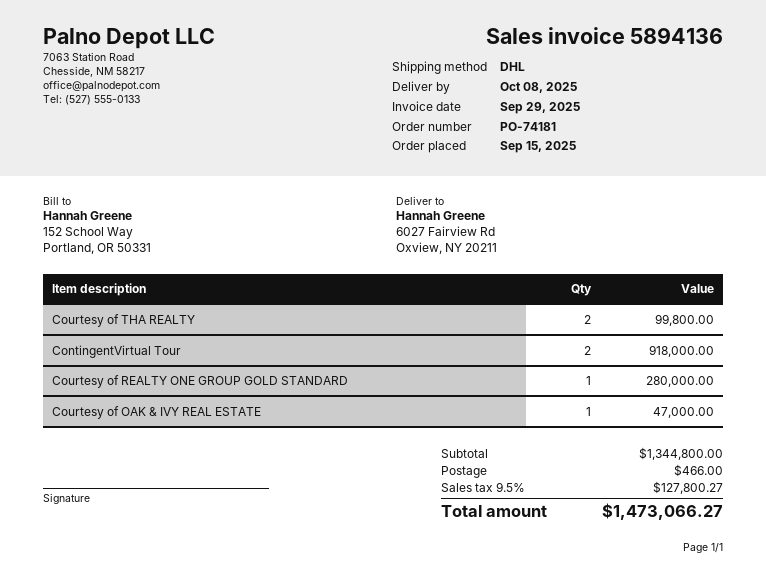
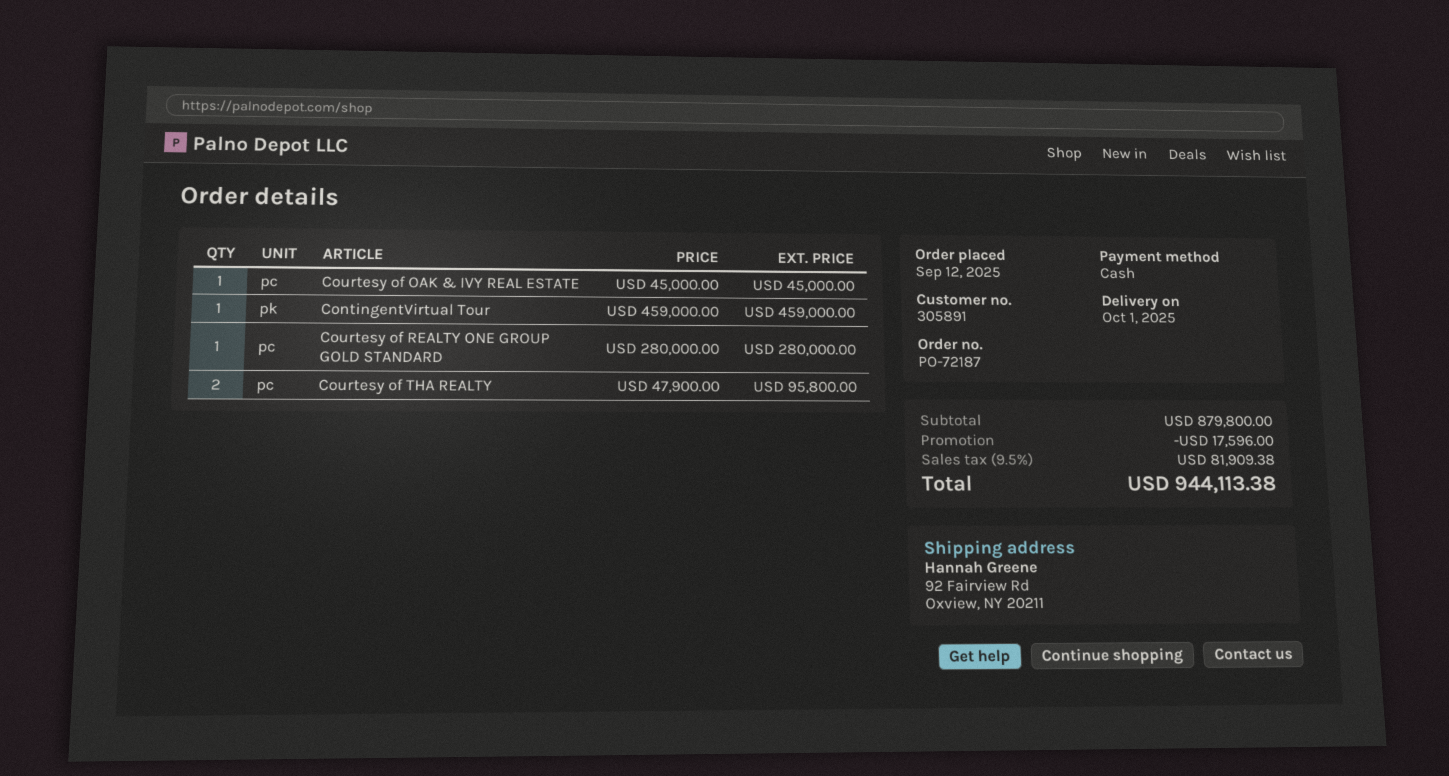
order number: PO-74181 -> PO-72187
order date: 2025-09-15 -> 2025-09-12
delivery date: 2025-10-08 -> 2025-10-01
ship to: 6027 Fairview Rd, Oxview, NY 20211 -> 92 Fairview Rd, Oxview, NY 20211
Courtesy of THA REALTY: 2 for 99800.00 -> 2 for 95800.00
ContingentVirtual Tour: 2 for 918000.00 -> 1 for 459000.00
Courtesy of OAK & IVY REAL ESTATE: 1 for 47000.00 -> 1 for 45000.00
subtotal: 1344800.00 -> 879800.00
discount: none -> 17596.00
shipping: 466.00 -> none
tax: 9.5% = 127800.27 -> 9.5% = 81909.38
total: 1473066.27 -> 944113.38

